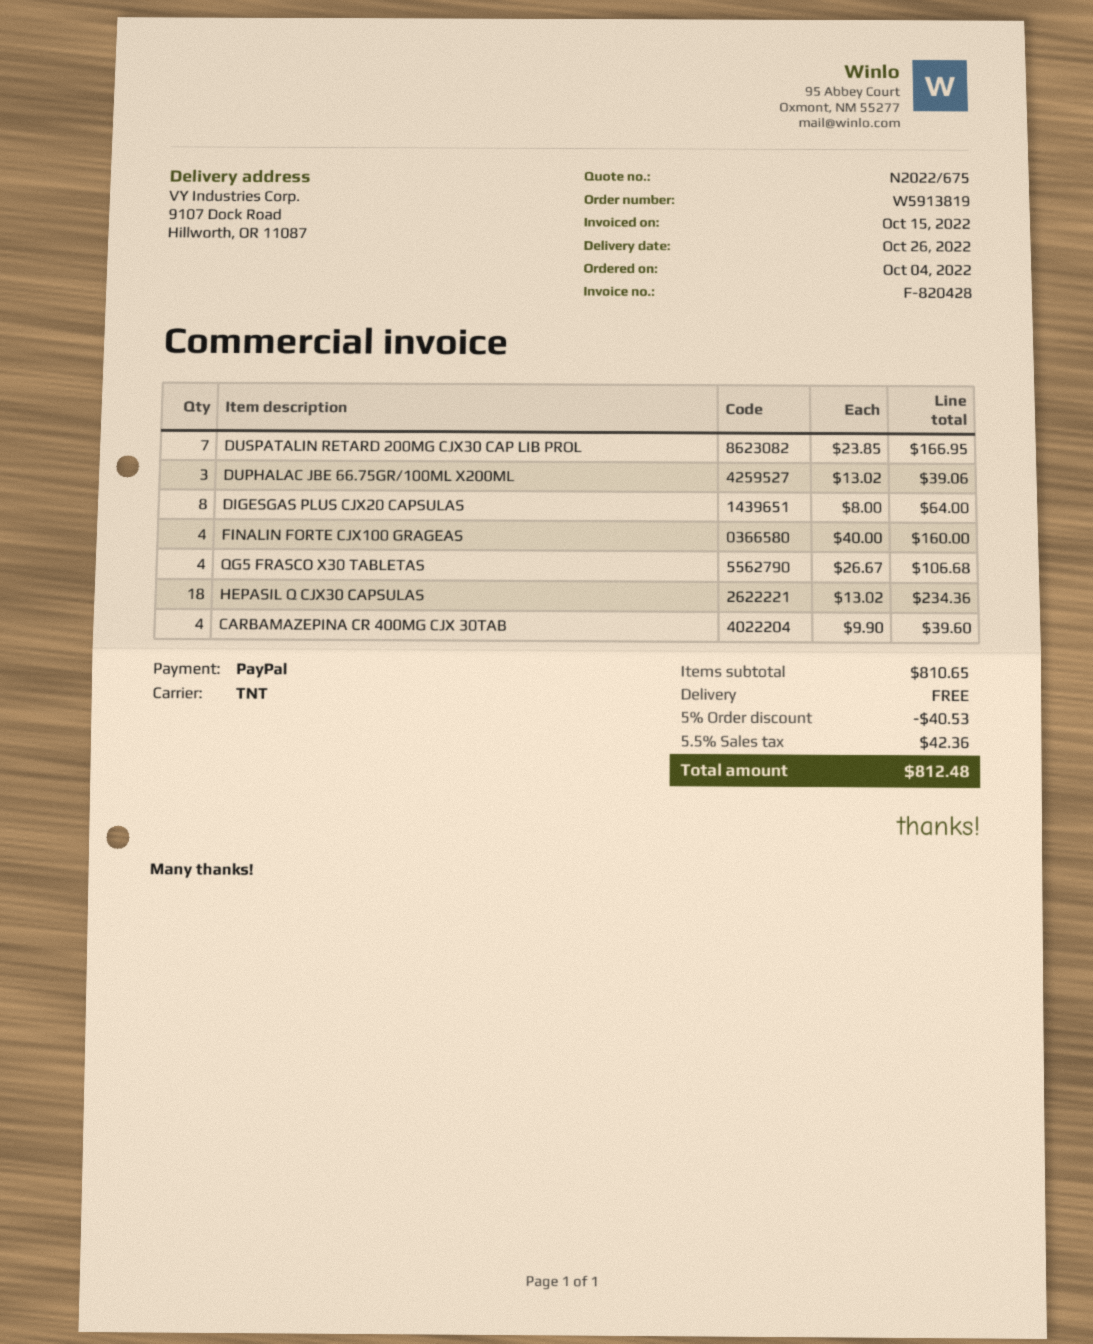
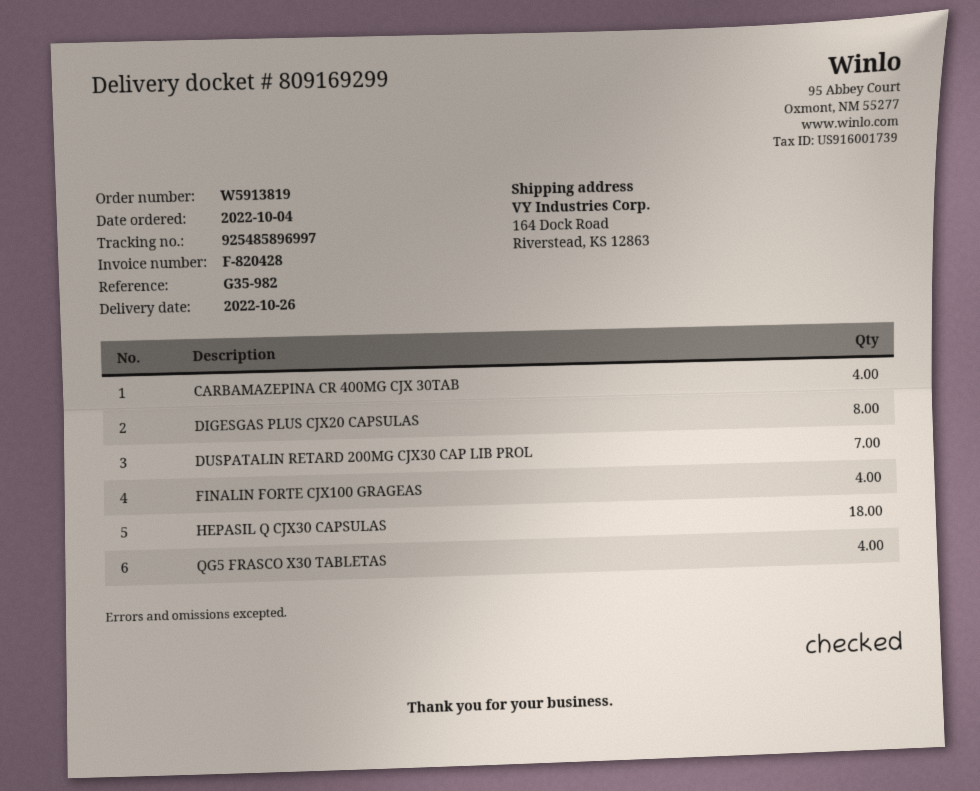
ship to: 9107 Dock Road, Hillworth, OR 11087 -> 164 Dock Road, Riverstead, KS 12863
DUPHALAC JBE 66.75GR/100ML X200ML: 3 -> none

